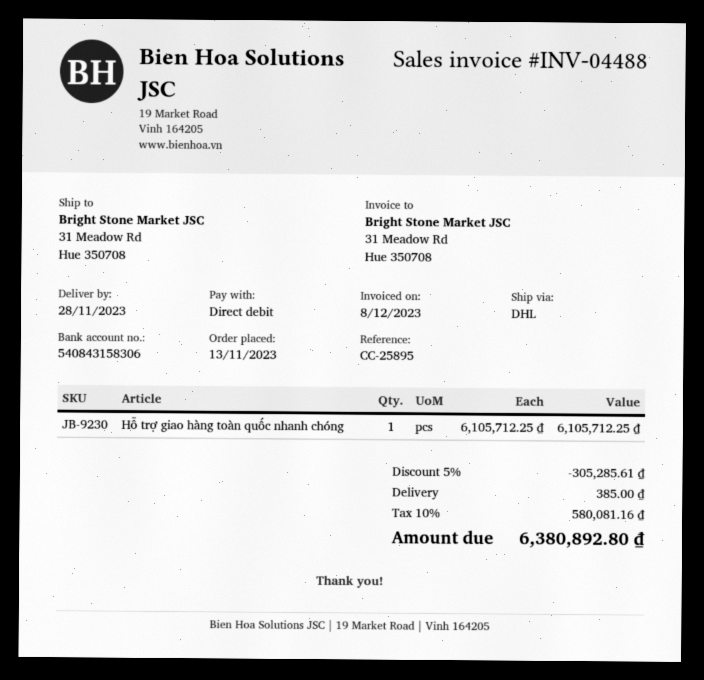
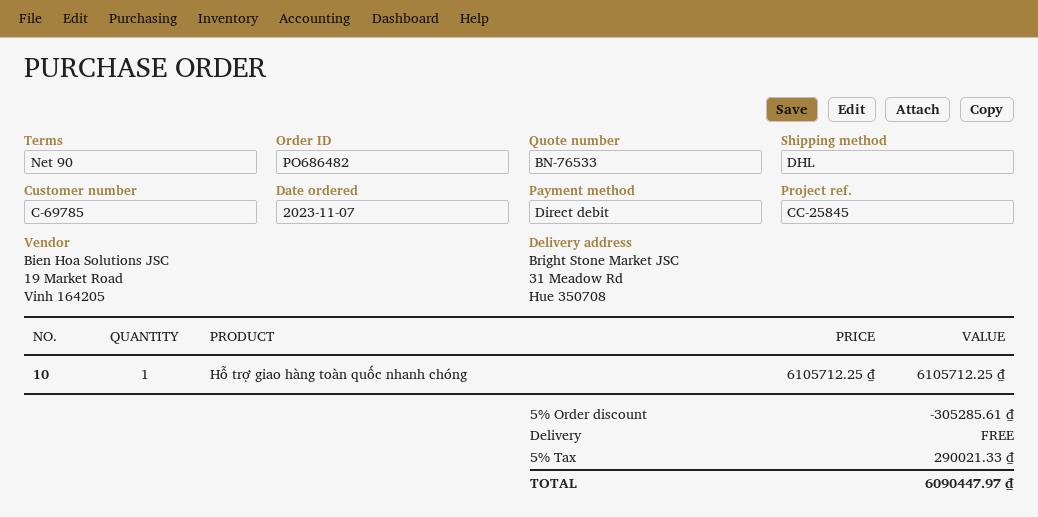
order date: 2023-11-13 -> 2023-11-07
reference: CC-25895 -> CC-25845
shipping: 385.00 -> 0.00
tax: 10% = 580081.16 -> 5% = 290021.33
total: 6380892.80 -> 6090447.97

